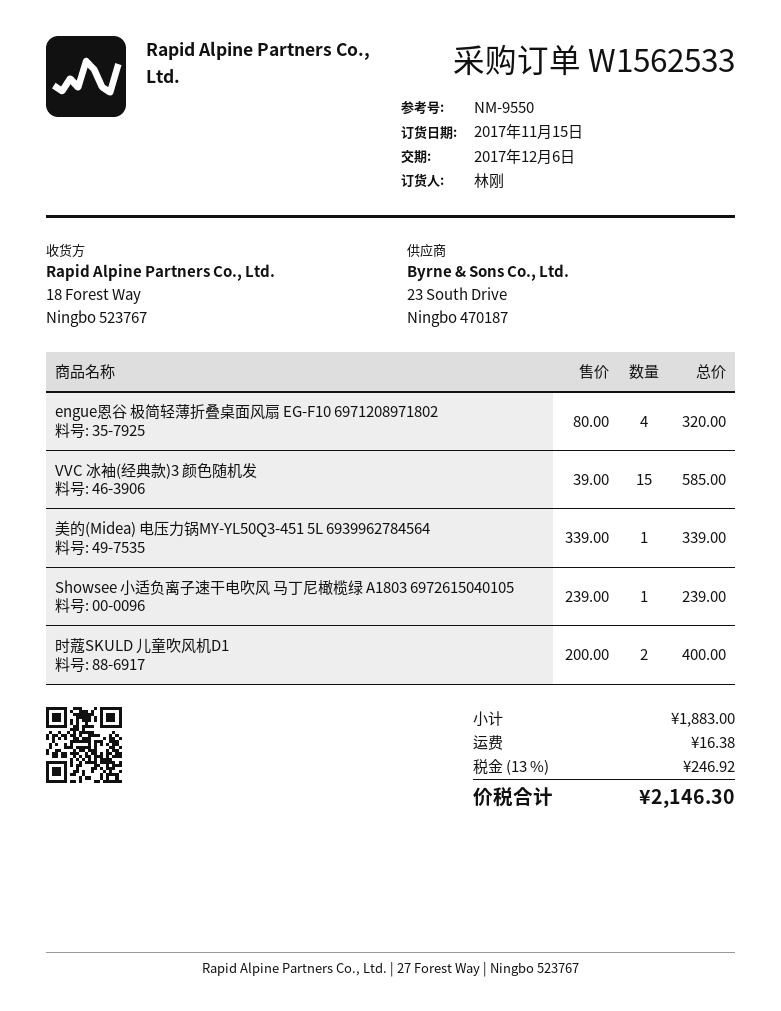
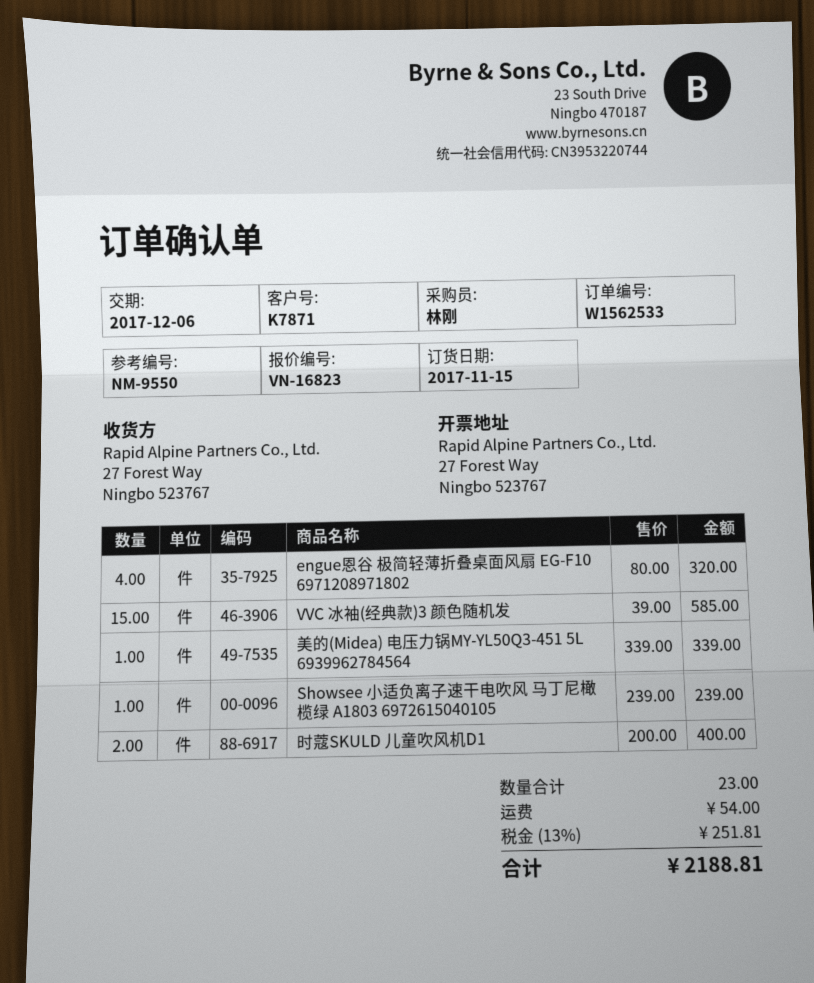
ship to: 18 Forest Way, Ningbo 523767 -> 27 Forest Way, Ningbo 523767
shipping: 16.38 -> 54.00
tax: 13% = 246.92 -> 13% = 251.81
total: 2146.30 -> 2188.81

